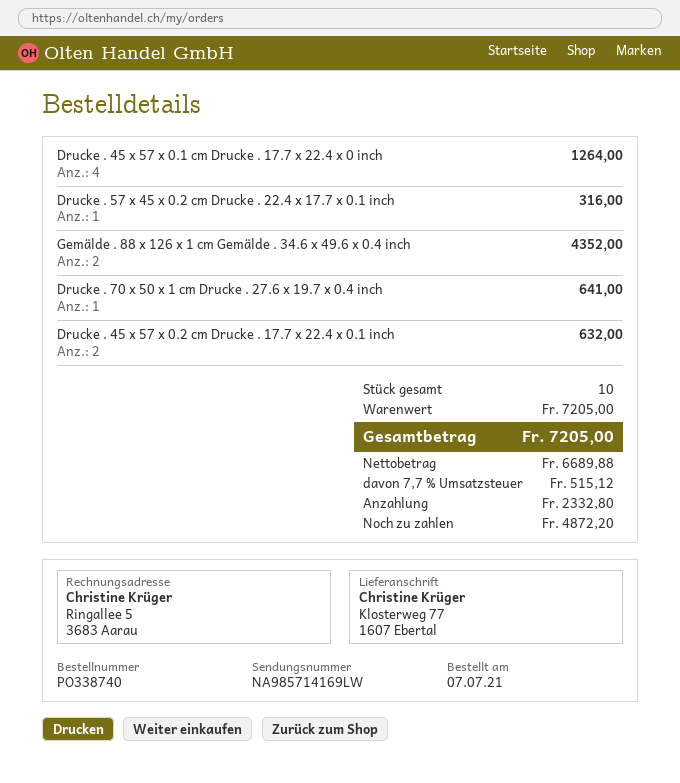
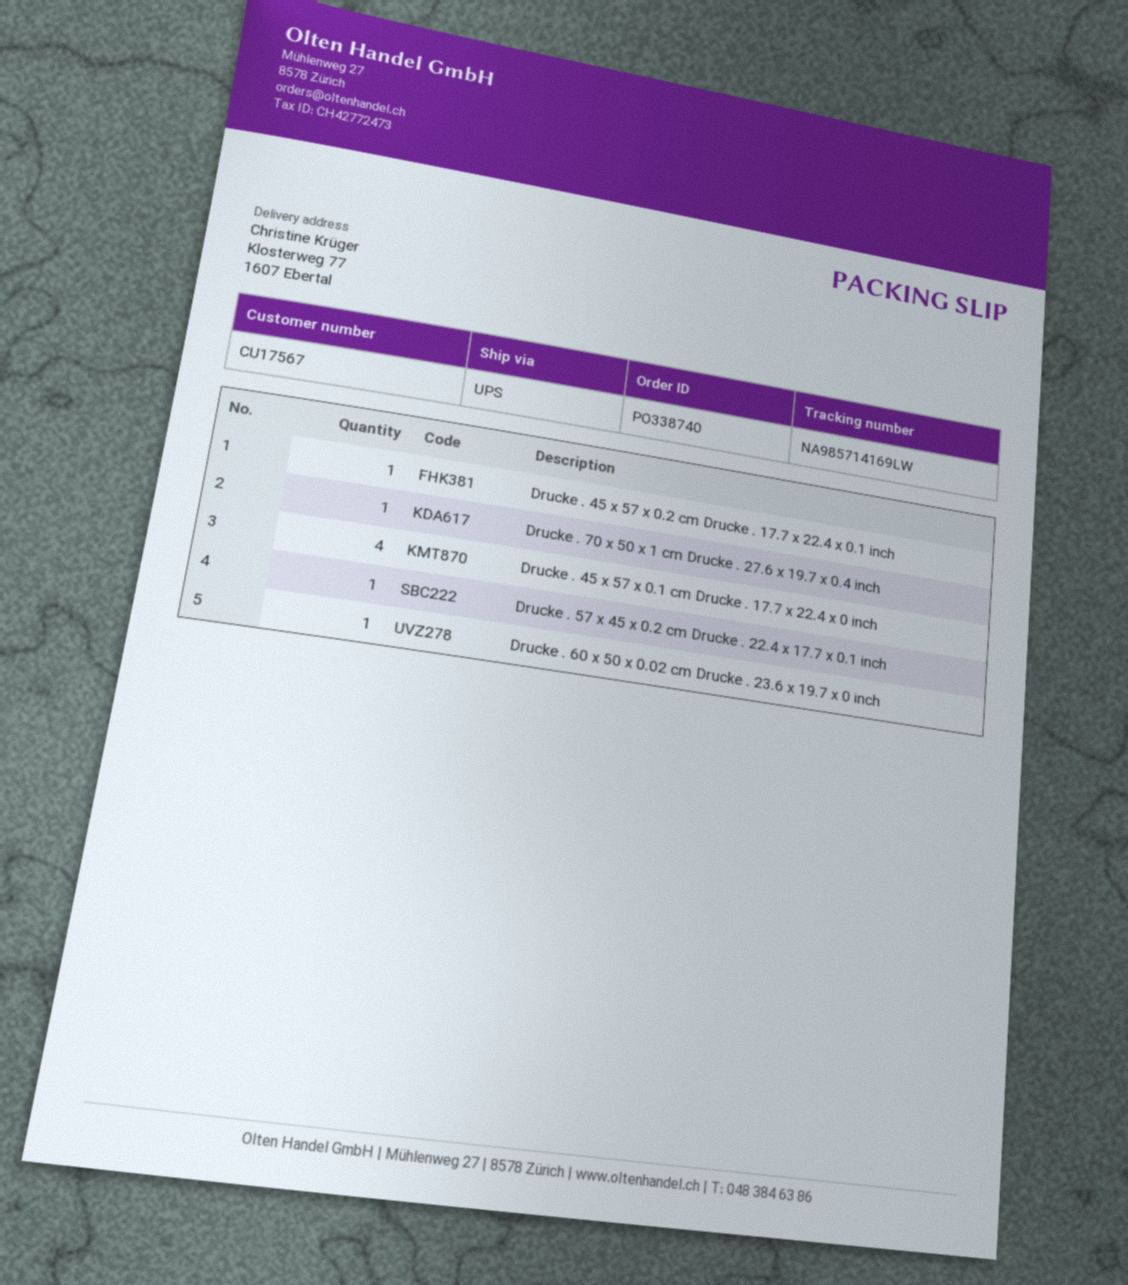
Gemälde . 88 x 126 x 1 cm Gemälde . 34.6 x 49.6 x 0.4 inch: 2 -> none
Drucke . 45 x 57 x 0.2 cm Drucke . 17.7 x 22.4 x 0.1 inch: 2 -> 1
Drucke . 60 x 50 x 0.02 cm Drucke . 23.6 x 19.7 x 0 inch: none -> 1

